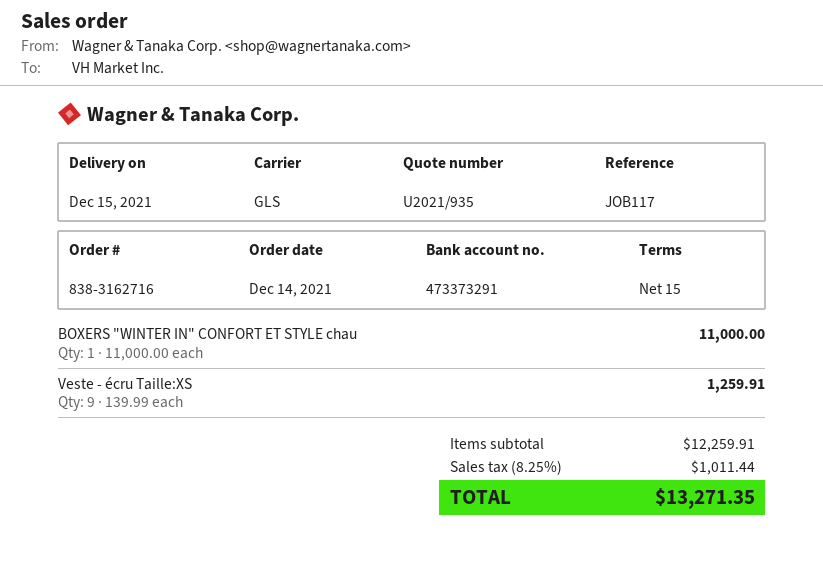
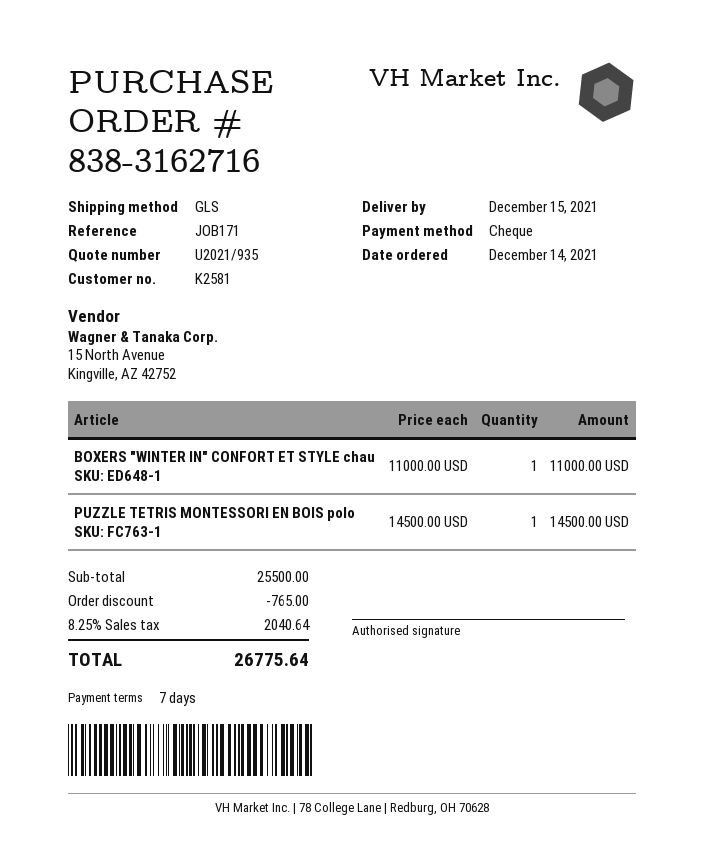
payment terms: 15 days -> 7 days
reference: JOB117 -> JOB171
Veste - écru Taille:XS: 9 x 139.99 = 1259.91 -> none
PUZZLE TETRIS MONTESSORI EN BOIS polo: none -> 1 x 14500.00 = 14500.00
subtotal: 12259.91 -> 25500.00
discount: none -> 765.00
tax: 8.25% = 1011.44 -> 8.25% = 2040.64
total: 13271.35 -> 26775.64

